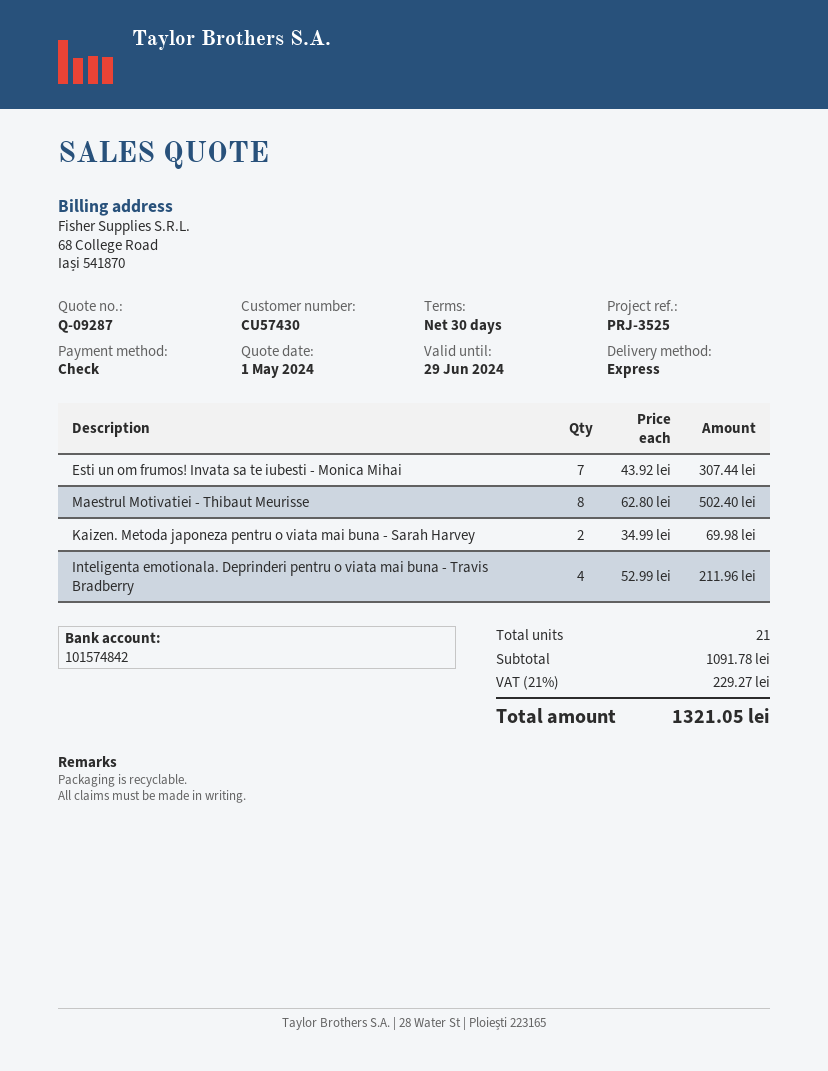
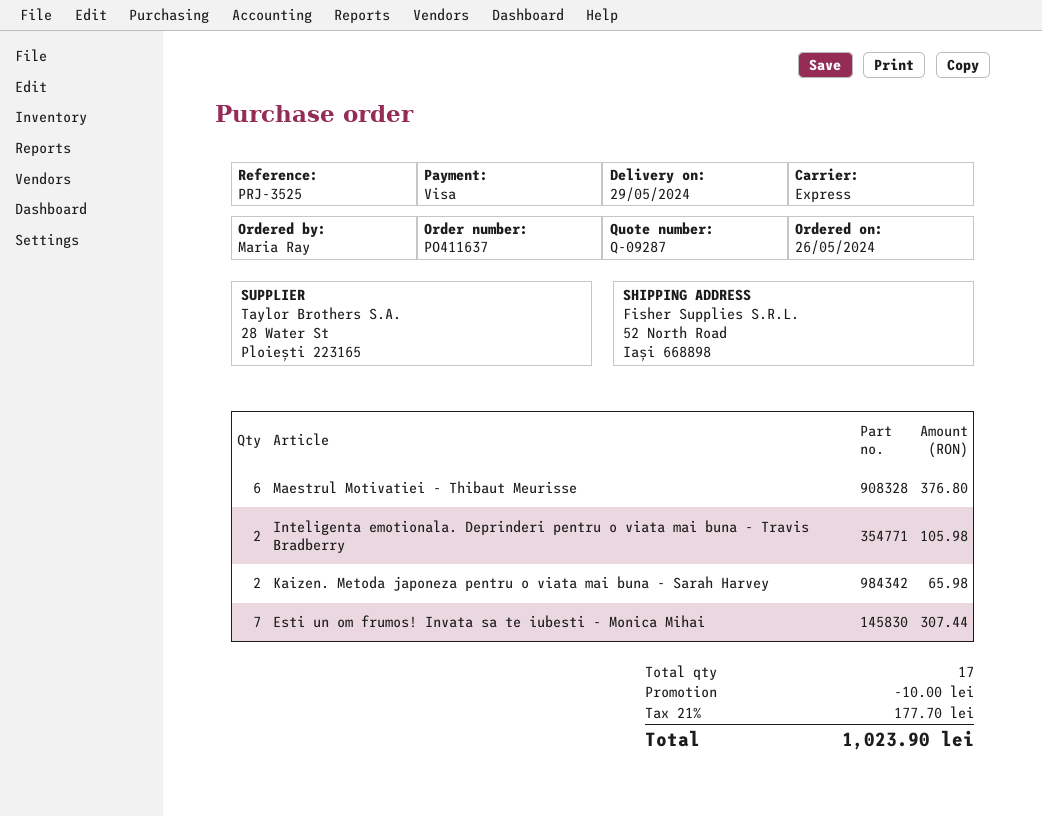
payment method: cheque -> Visa
Maestrul Motivatiei - Thibaut Meurisse: 8 for 502.40 -> 6 for 376.80
Kaizen. Metoda japoneza pentru o viata mai buna - Sarah Harvey: 2 for 69.98 -> 2 for 65.98
Inteligenta emotionala. Deprinderi pentru o viata mai buna - Travis Bradberry: 4 for 211.96 -> 2 for 105.98
total quantity: 21 -> 17
discount: none -> 10.00
tax: 21% = 229.27 -> 21% = 177.70
total: 1321.05 -> 1023.90

